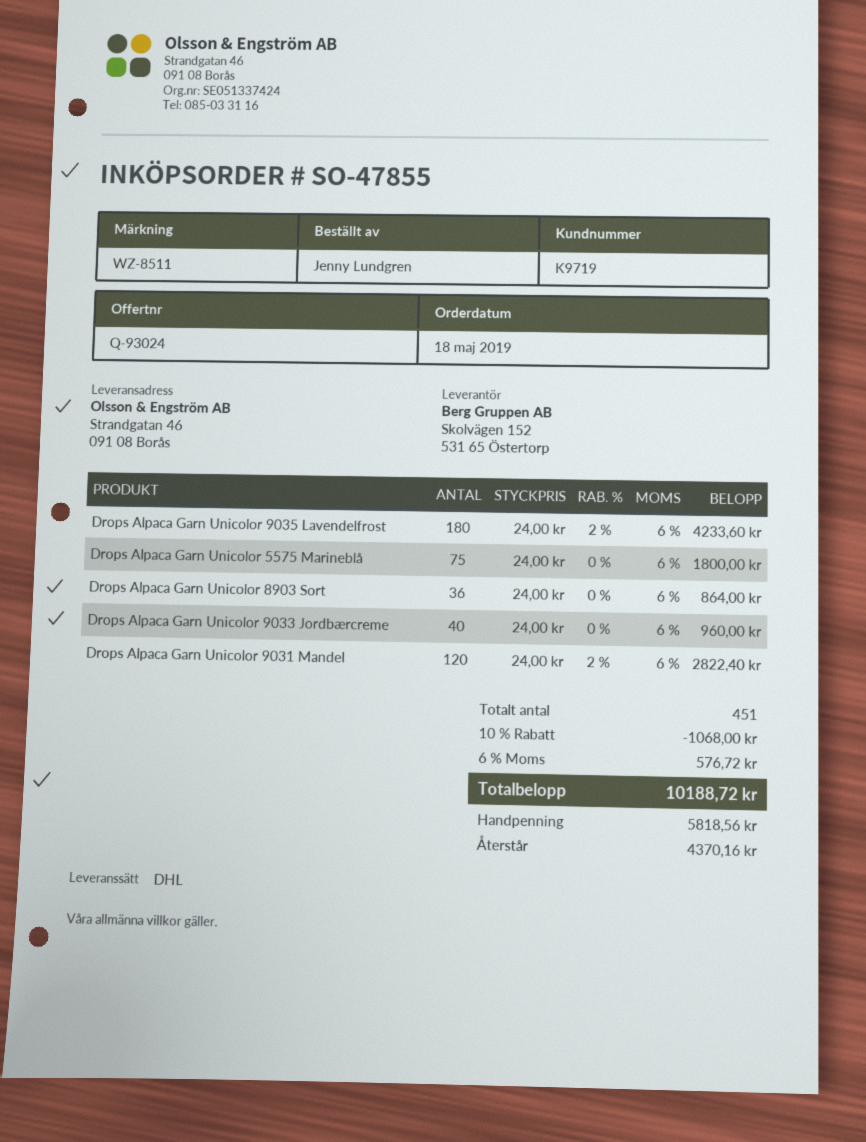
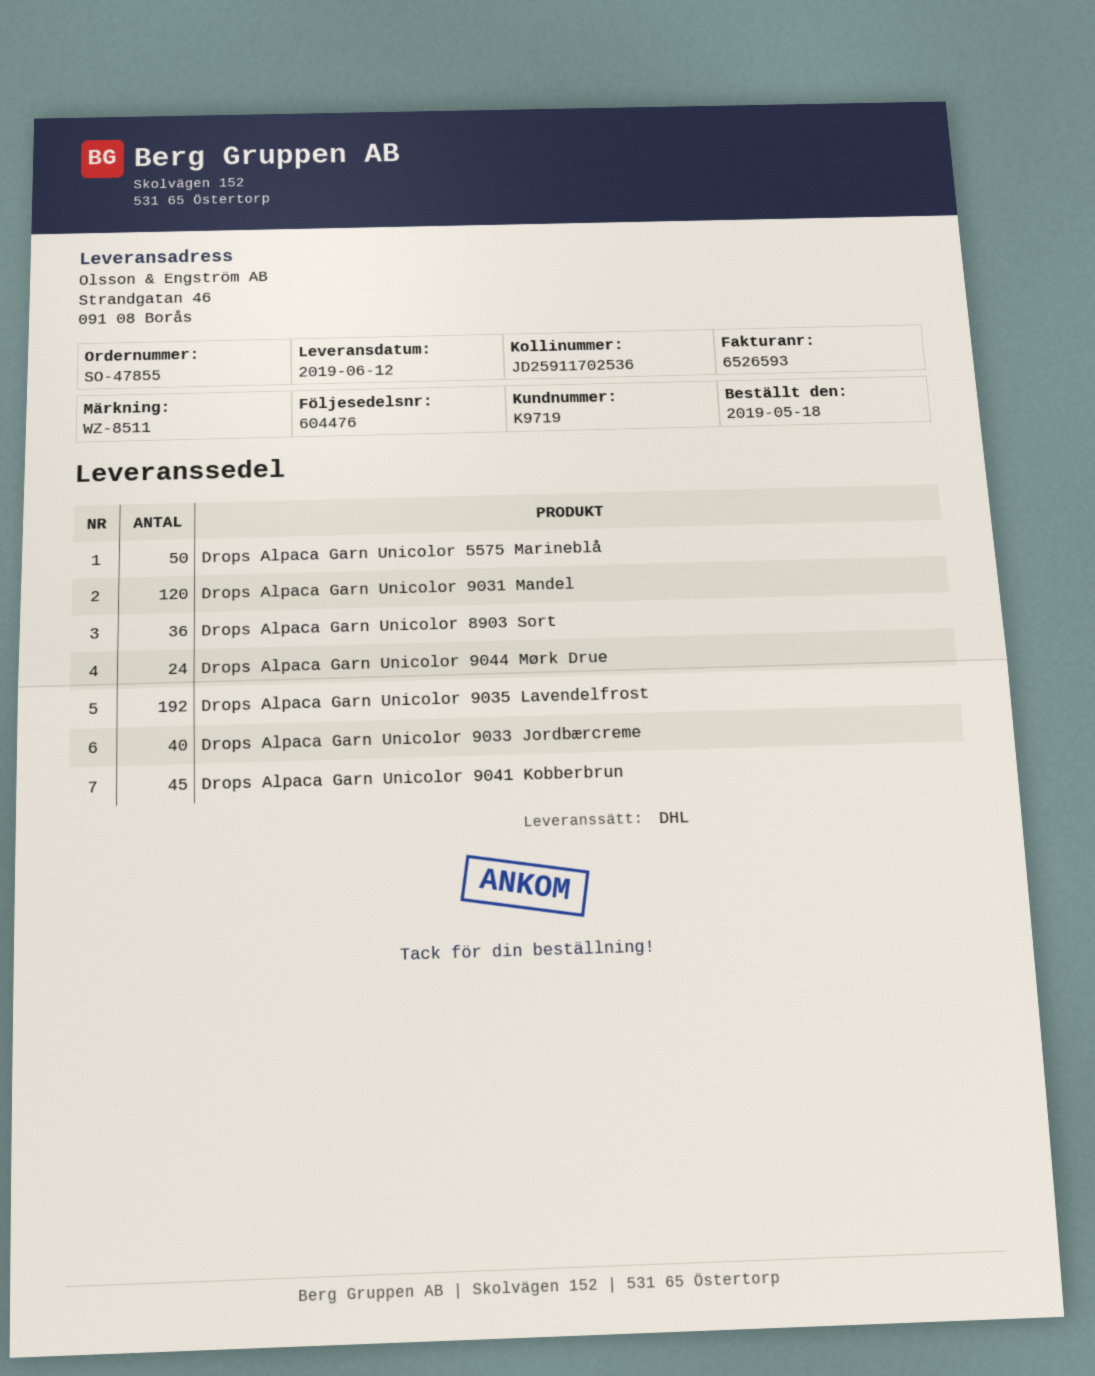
Drops Alpaca Garn Unicolor 9035 Lavendelfrost: 180 -> 192
Drops Alpaca Garn Unicolor 5575 Marineblå: 75 -> 50
Drops Alpaca Garn Unicolor 9044 Mørk Drue: none -> 24
Drops Alpaca Garn Unicolor 9041 Kobberbrun: none -> 45

